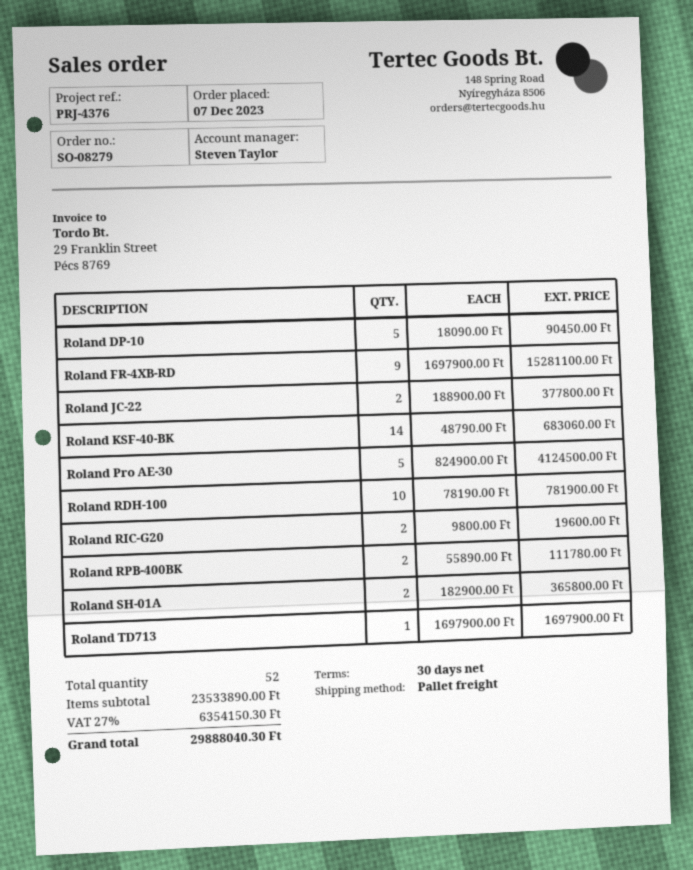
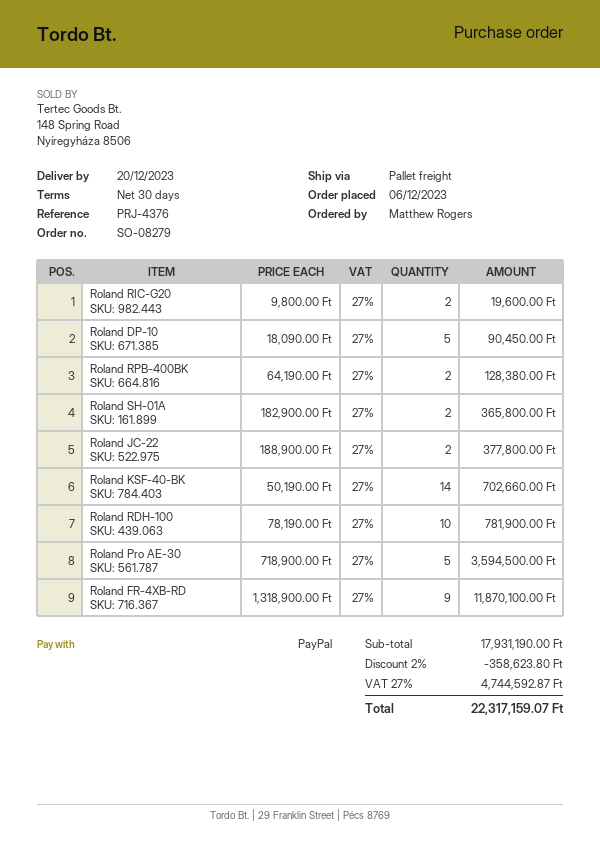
order date: 2023-12-07 -> 2023-12-06
Roland FR-4XB-RD: 9 x 1697900.00 = 15281100.00 -> 9 x 1318900.00 = 11870100.00
Roland KSF-40-BK: 14 x 48790.00 = 683060.00 -> 14 x 50190.00 = 702660.00
Roland Pro AE-30: 5 x 824900.00 = 4124500.00 -> 5 x 718900.00 = 3594500.00
Roland RPB-400BK: 2 x 55890.00 = 111780.00 -> 2 x 64190.00 = 128380.00
Roland TD713: 1 x 1697900.00 = 1697900.00 -> none
subtotal: 23533890.00 -> 17931190.00
discount: none -> 2% = 358623.80
tax: 27% = 6354150.30 -> 27% = 4744592.87
total: 29888040.30 -> 22317159.07

